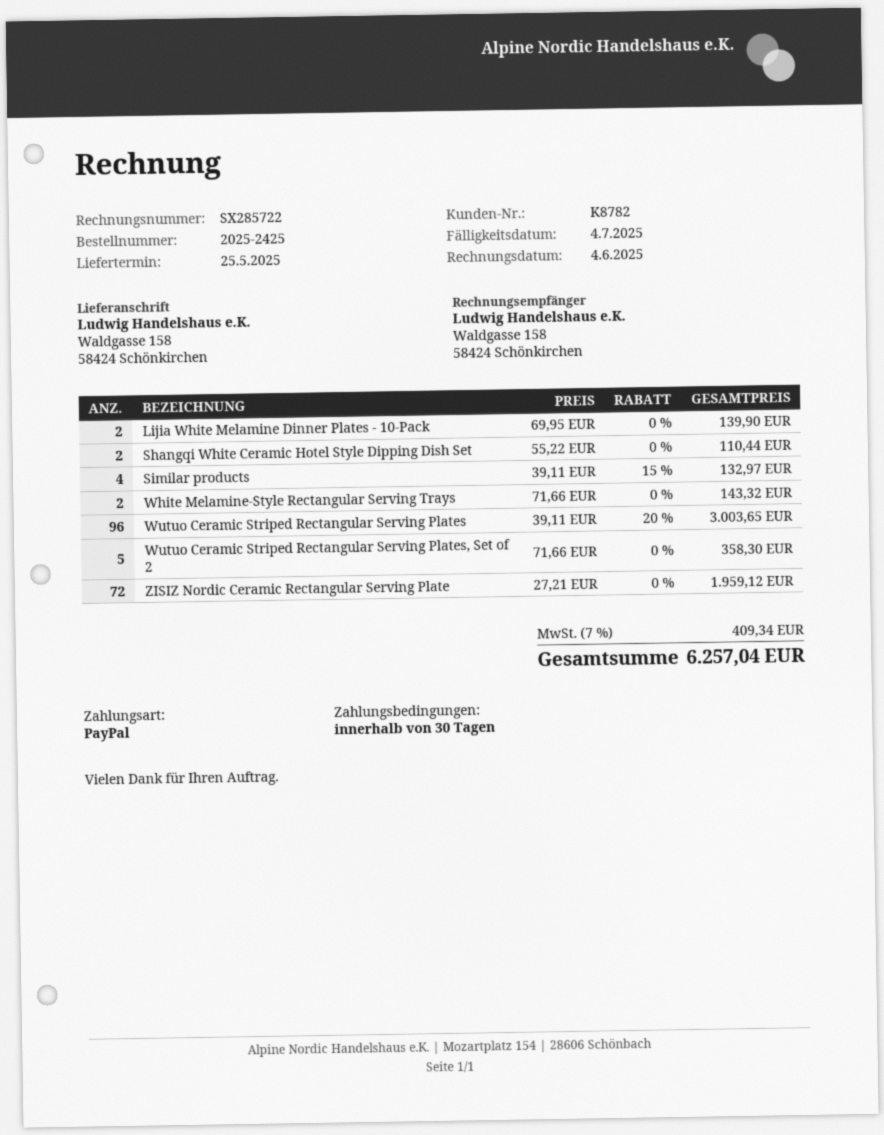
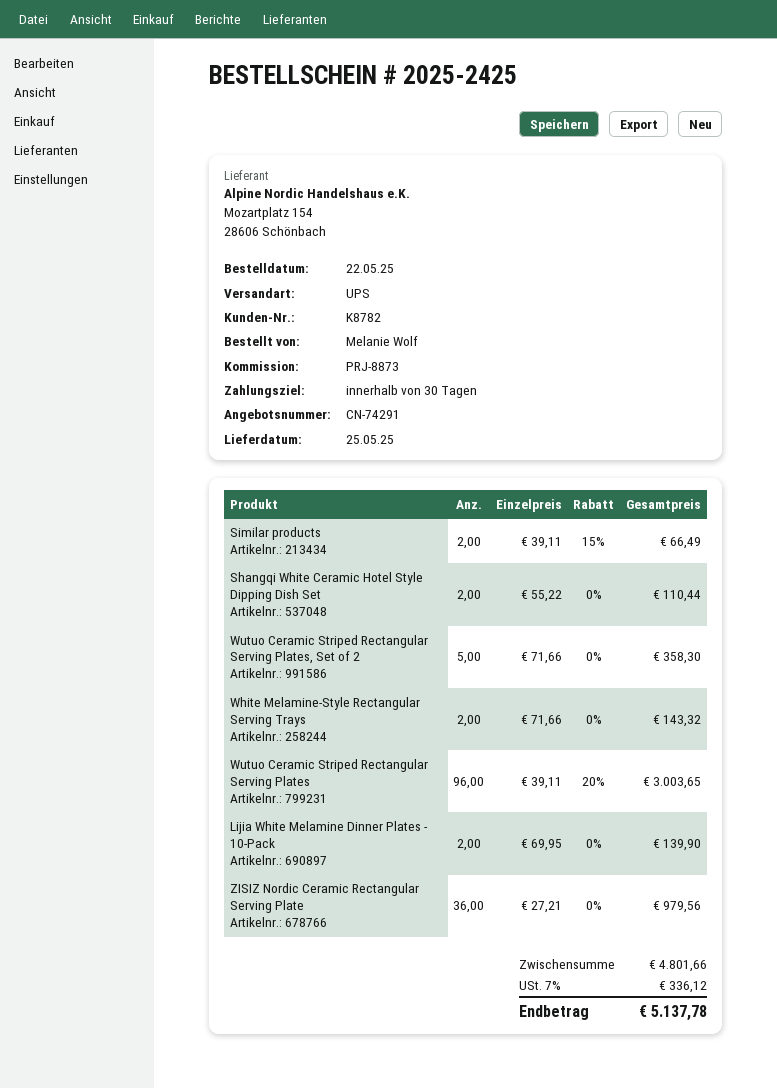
Similar products: 4 x 39.11 - 15% = 132.97 -> 2 x 39.11 - 15% = 66.49
ZISIZ Nordic Ceramic Rectangular Serving Plate: 72 x 27.21 = 1959.12 -> 36 x 27.21 = 979.56
tax: 7% = 409.34 -> 7% = 336.12
total: 6257.04 -> 5137.78

